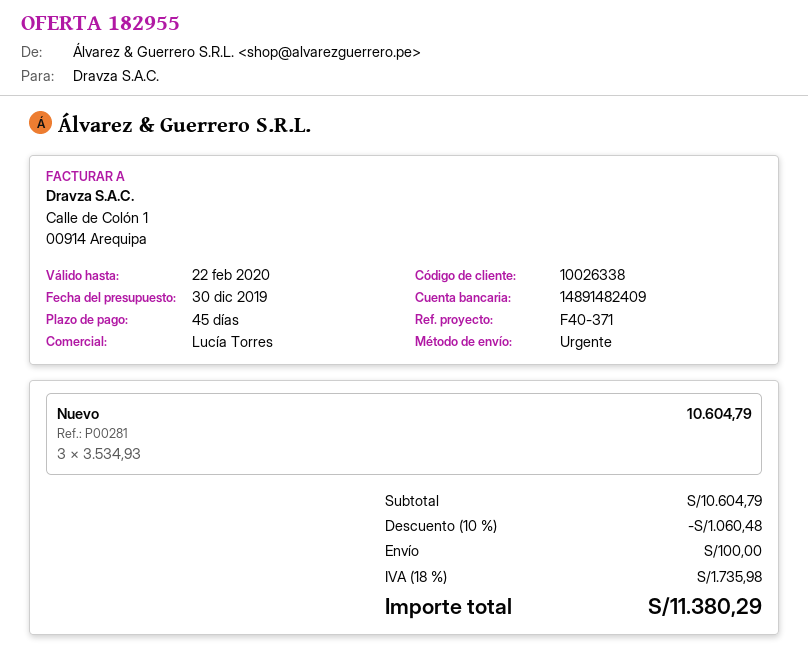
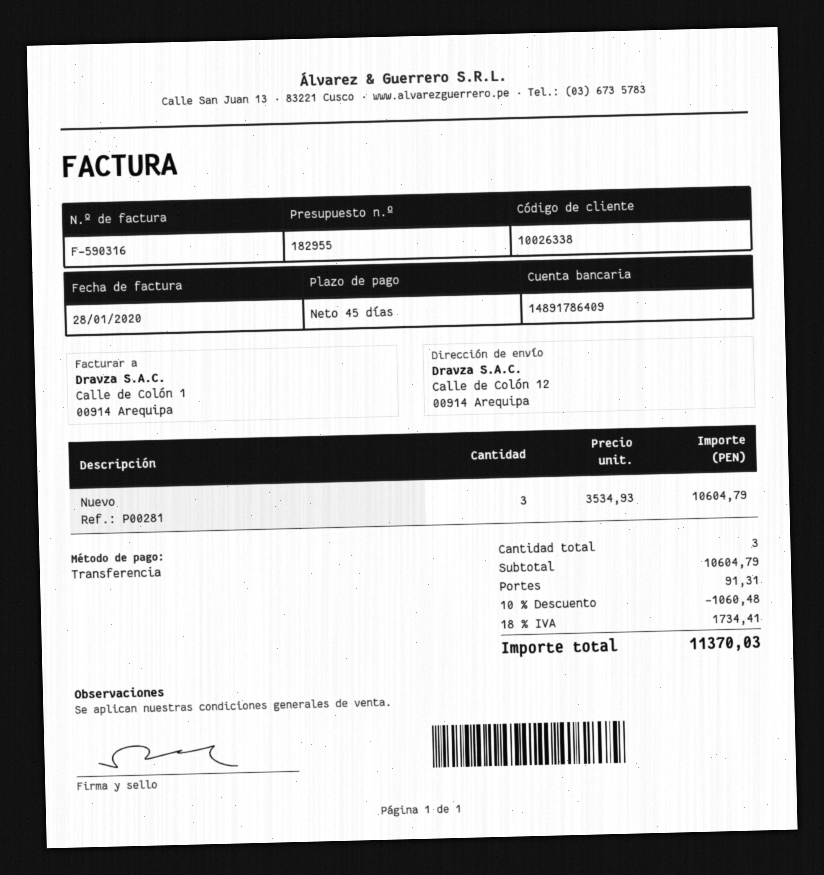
bank account: 14891482409 -> 14891786409
shipping: 100.00 -> 91.31
tax: 18% = 1735.98 -> 18% = 1734.41
total: 11380.29 -> 11370.03

